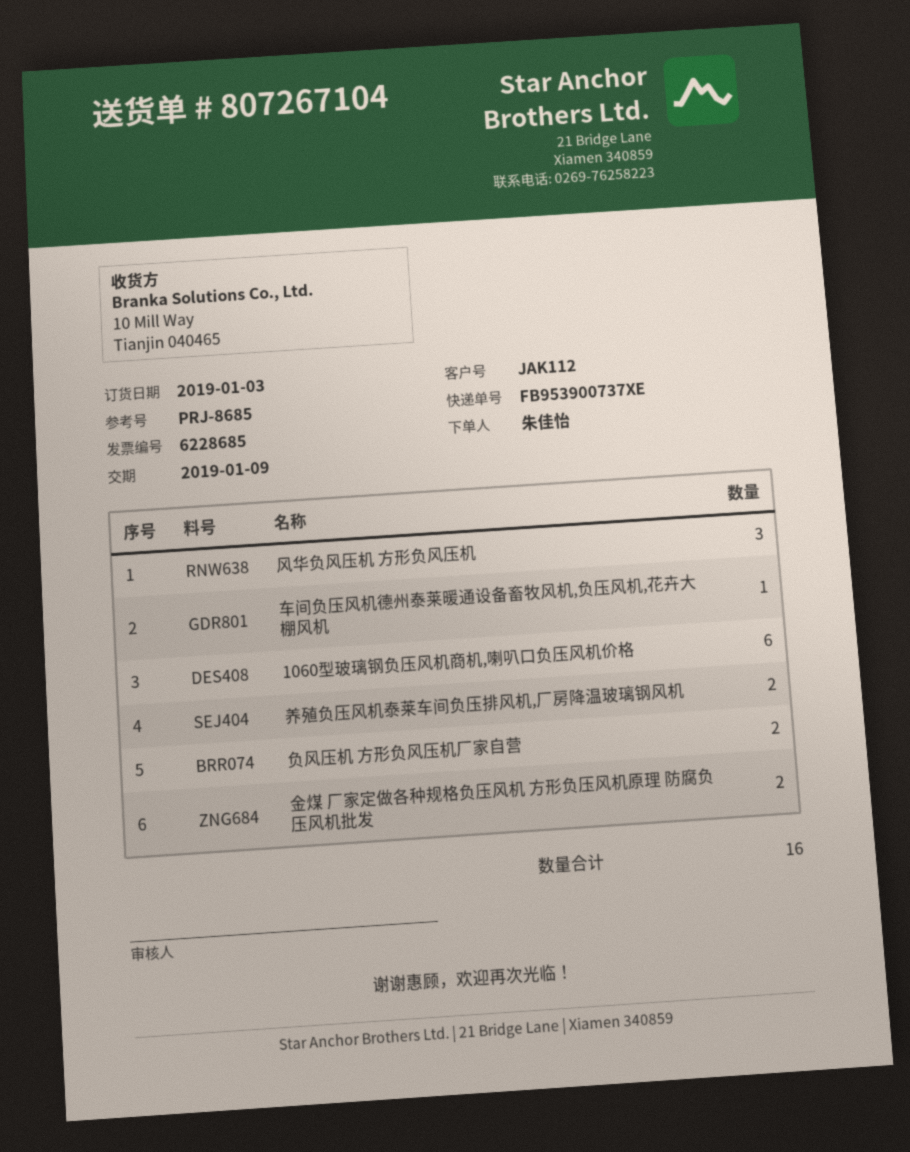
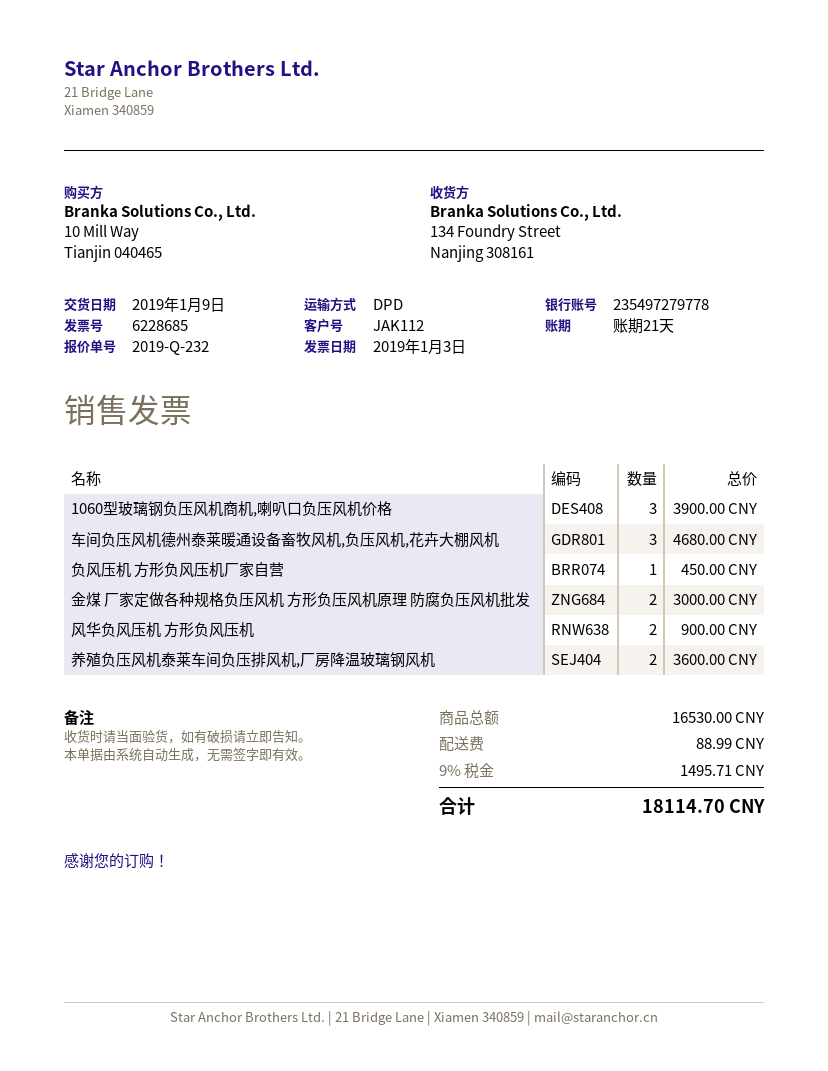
ship to: 10 Mill Way, Tianjin 040465 -> 134 Foundry Street, Nanjing 308161
风华负风压机 方形负风压机: 3 -> 2
车间负压风机德州泰莱暖通设备畜牧风机,负压风机,花卉大棚风机: 1 -> 3
1060型玻璃钢负压风机商机,喇叭口负压风机价格: 6 -> 3
负风压机 方形负风压机厂家自营: 2 -> 1

